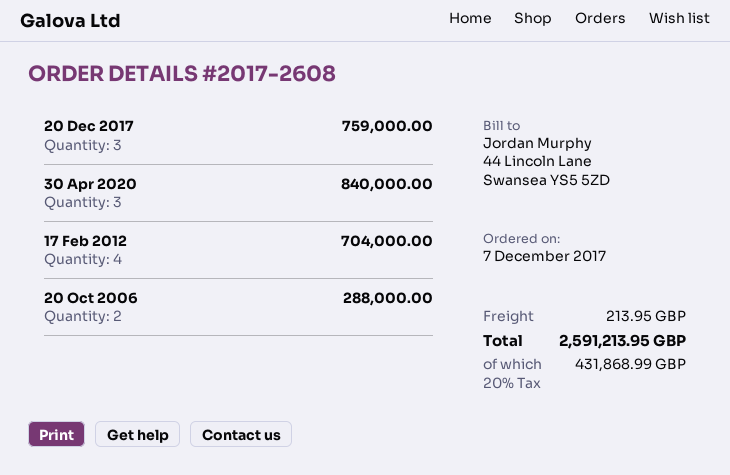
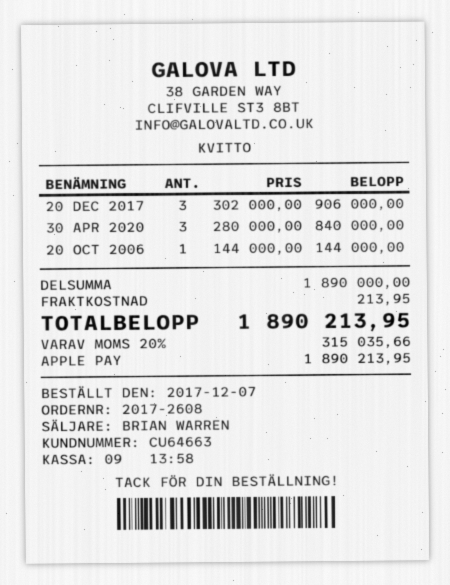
20 Dec 2017: 3 for 759000.00 -> 3 for 906000.00
17 Feb 2012: 4 for 704000.00 -> none
20 Oct 2006: 2 for 288000.00 -> 1 for 144000.00
tax: 20% = 431868.99 -> 20% = 315035.66
total: 2591213.95 -> 1890213.95

